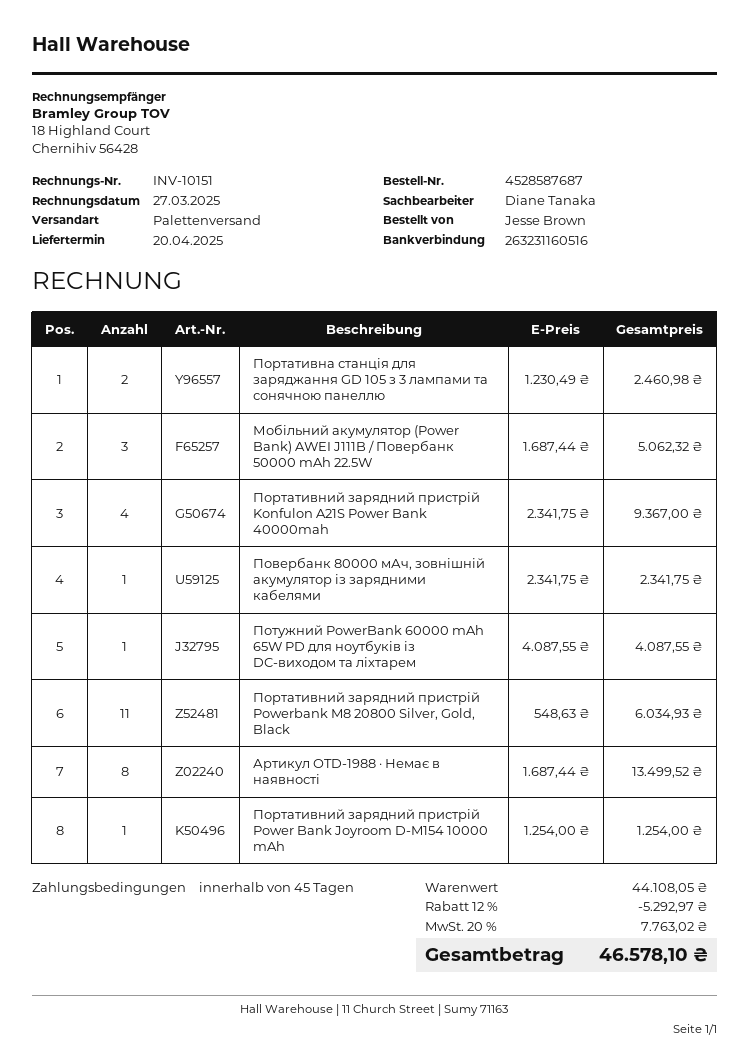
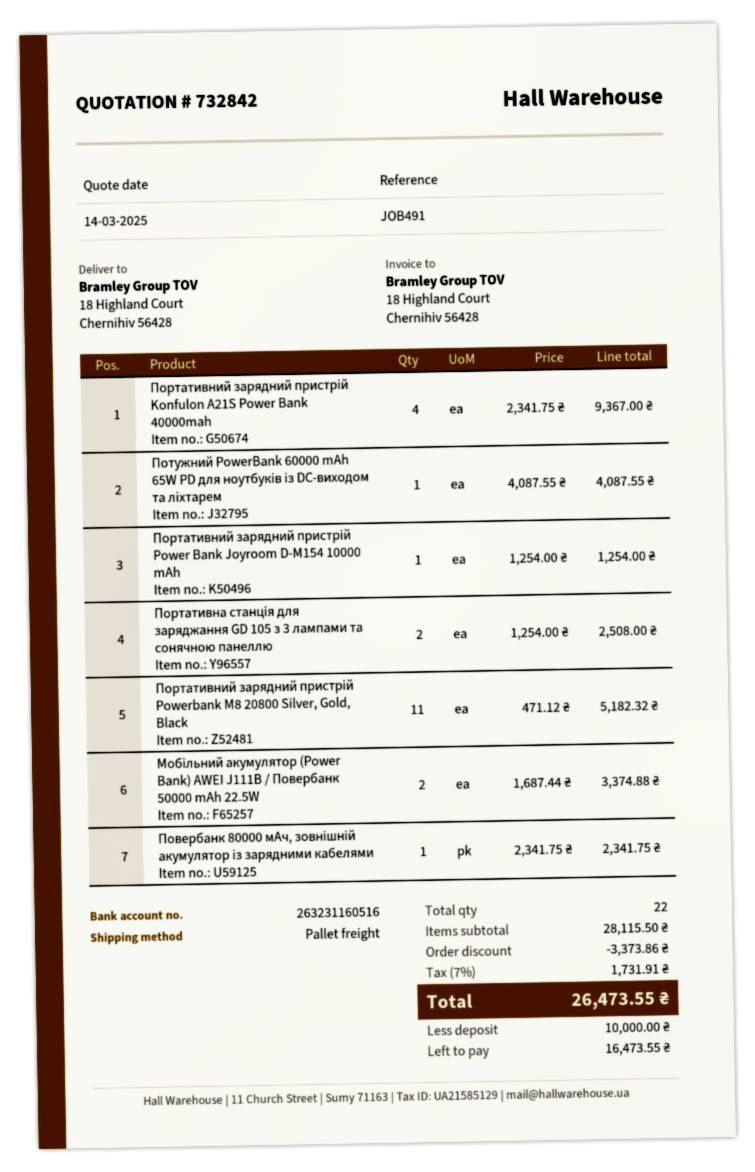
Портативна станція для заряджання GD 105 з 3 лампами та сонячною панеллю: 2 x 1230.49 = 2460.98 -> 2 x 1254.00 = 2508.00
Мобільний акумулятор (Power Bank) AWEI J111B / Повербанк 50000 mAh 22.5W: 3 x 1687.44 = 5062.32 -> 2 x 1687.44 = 3374.88
Портативний зарядний пристрій Powerbank M8 20800 Silver, Gold, Black: 11 x 548.63 = 6034.93 -> 11 x 471.12 = 5182.32
Артикул OTD-1988 · Немає в наявності: 8 x 1687.44 = 13499.52 -> none
subtotal: 44108.05 -> 28115.50
discount: 5292.97 -> 3373.86
tax: 20% = 7763.02 -> 7% = 1731.91
total: 46578.10 -> 26473.55

